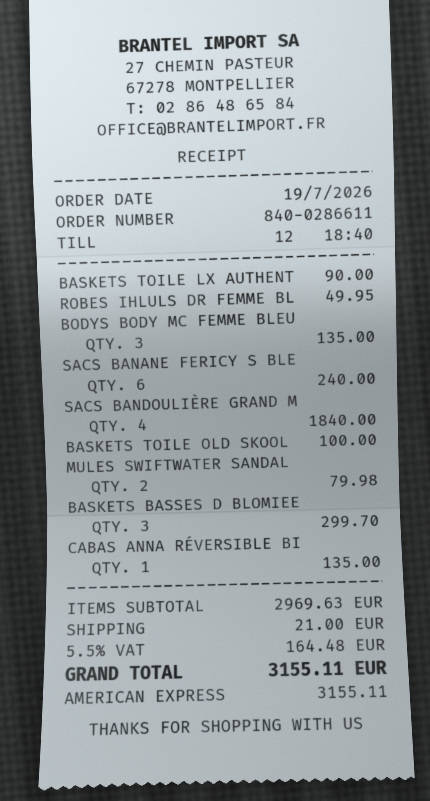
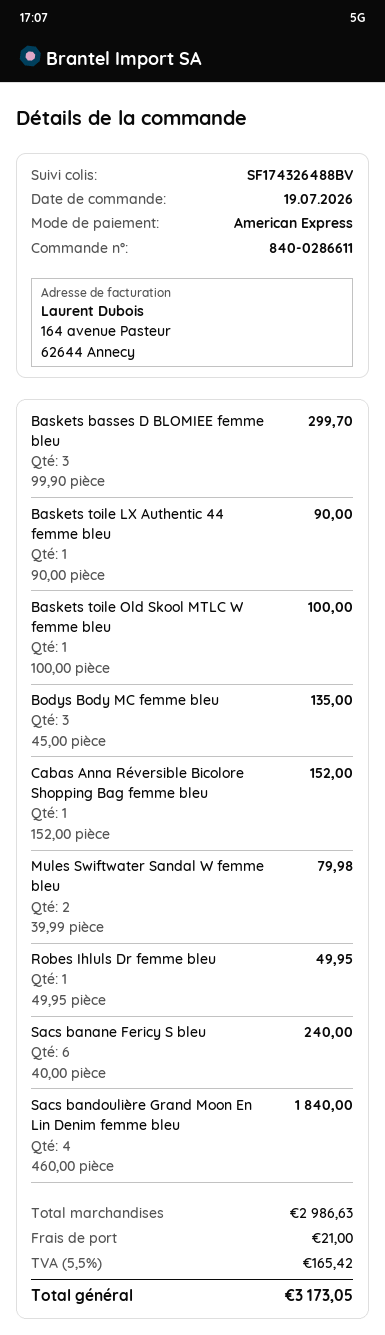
CABAS ANNA RÉVERSIBLE BI: 1 for 135.00 -> 1 for 152.00
subtotal: 2969.63 -> 2986.63
tax: 5.5% = 164.48 -> 5.5% = 165.42
total: 3155.11 -> 3173.05

